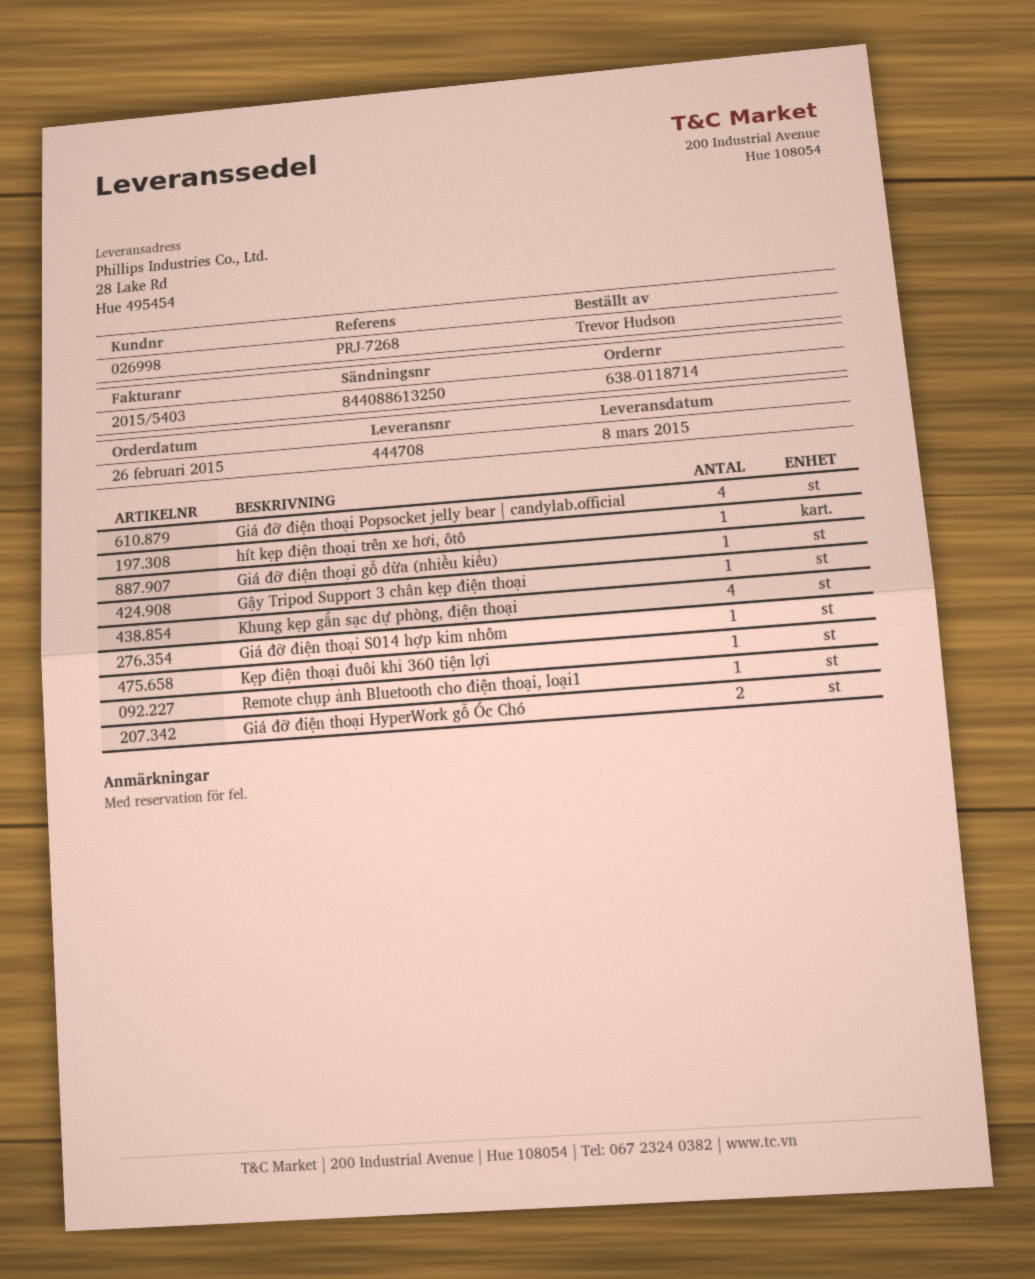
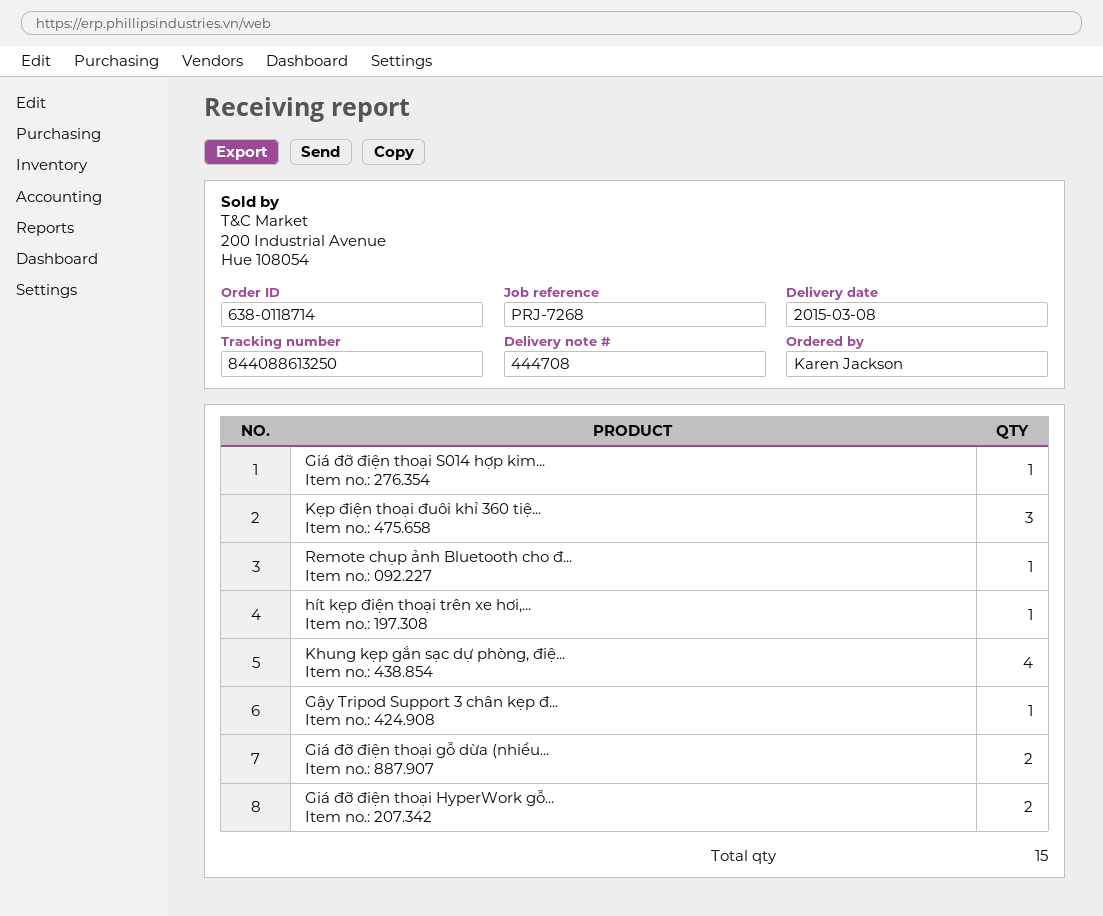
ordered by: Trevor Hudson -> Karen Jackson
Giá đỡ điện thoại Popsocket jelly bear | candylab.official: 4 -> none
Giá đỡ điện thoại gỗ dừa (nhiều kiểu): 1 -> 2
Kẹp điện thoại đuôi khỉ 360 tiện lợi: 1 -> 3

